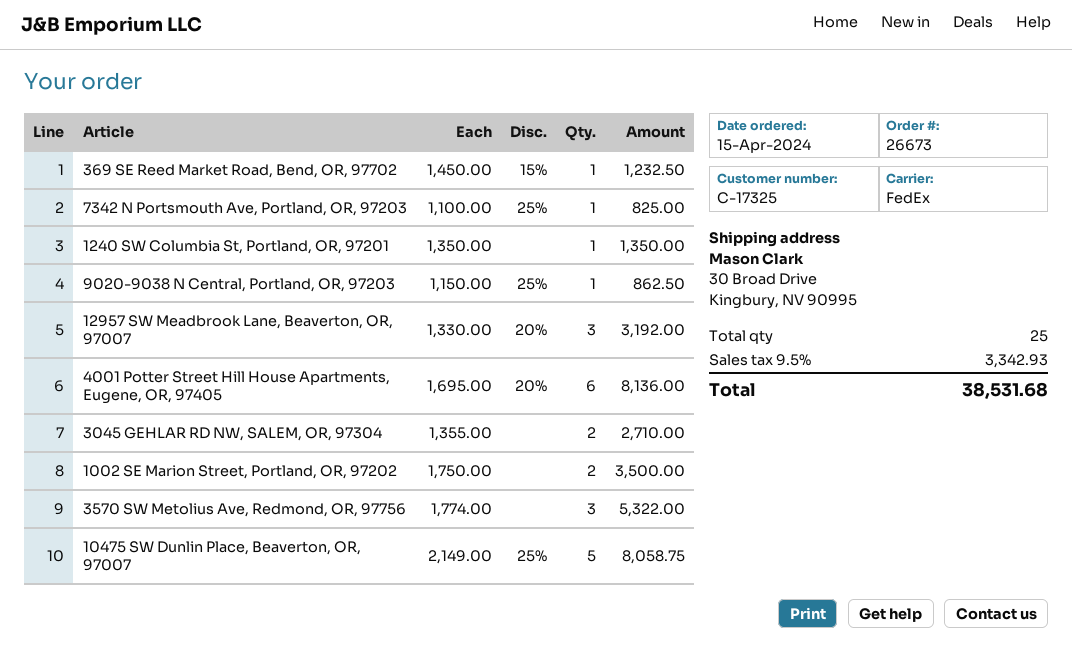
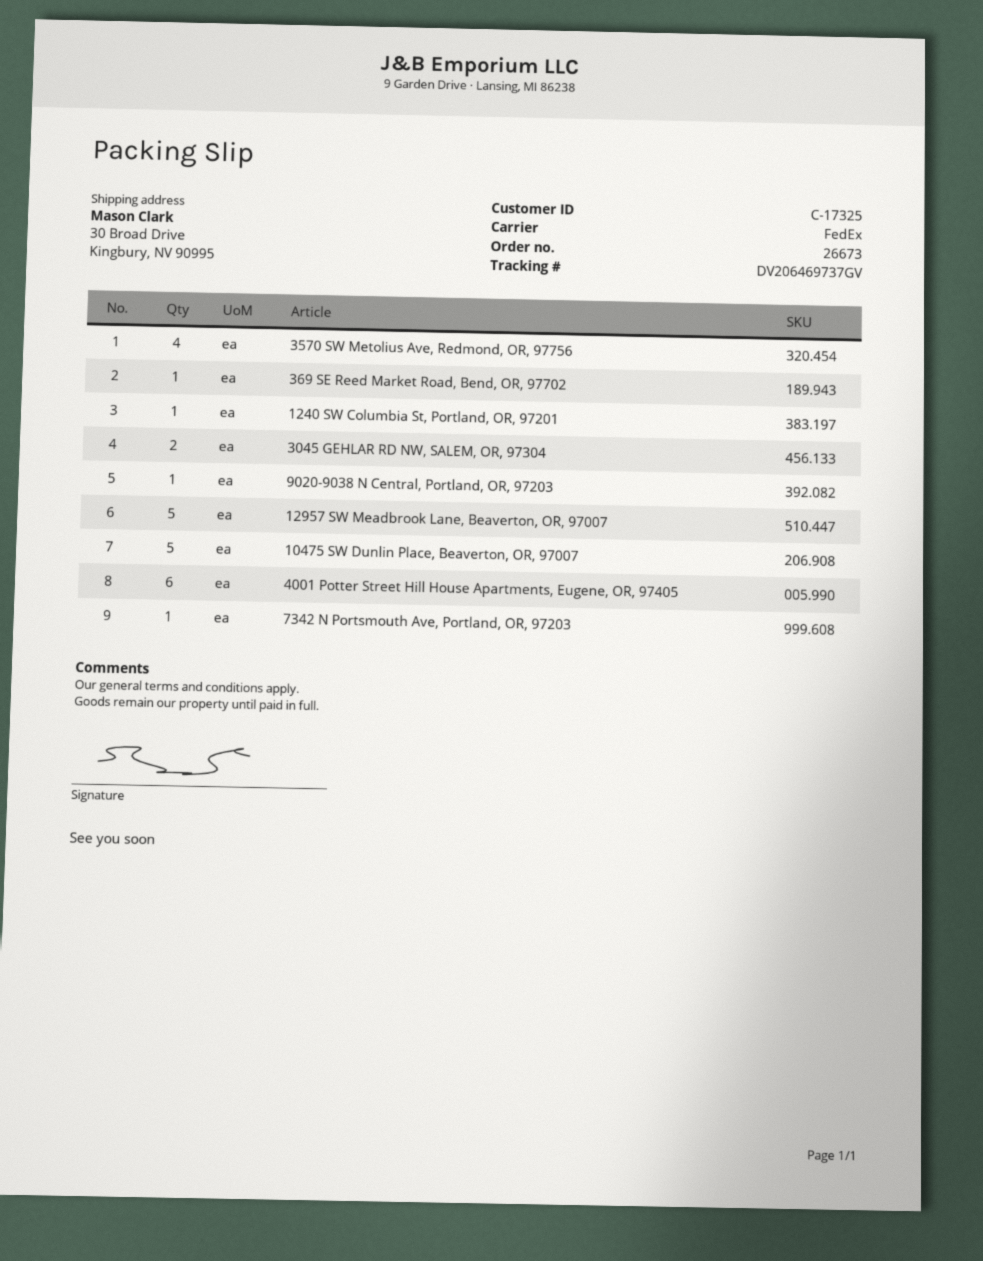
12957 SW Meadbrook Lane, Beaverton, OR, 97007: 3 -> 5
1002 SE Marion Street, Portland, OR, 97202: 2 -> none
3570 SW Metolius Ave, Redmond, OR, 97756: 3 -> 4

